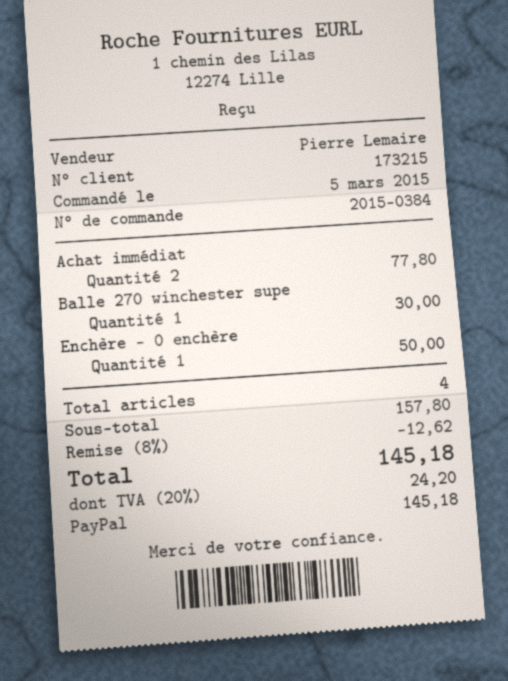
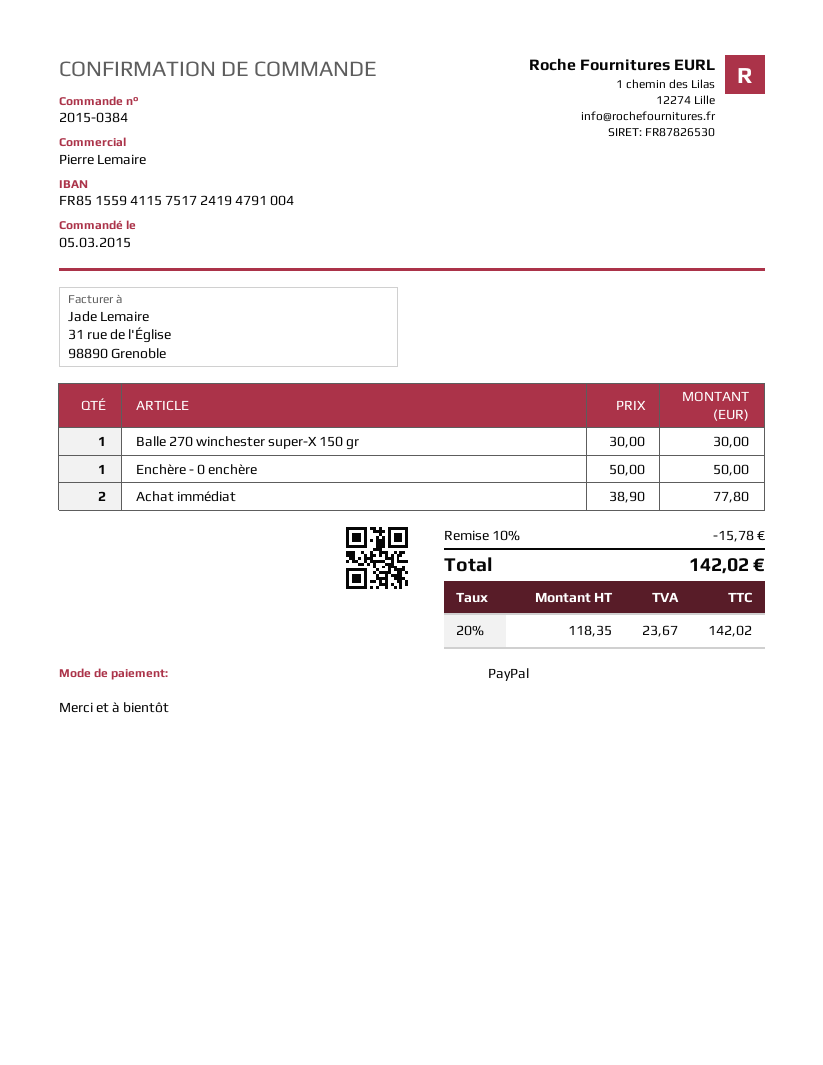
discount: 8% = 12.62 -> 10% = 15.78
tax: 20% = 24.20 -> 20% = 23.67
total: 145.18 -> 142.02

